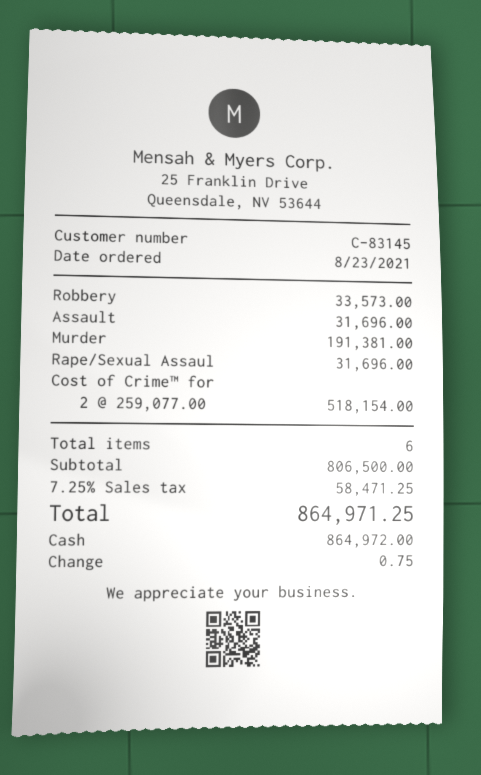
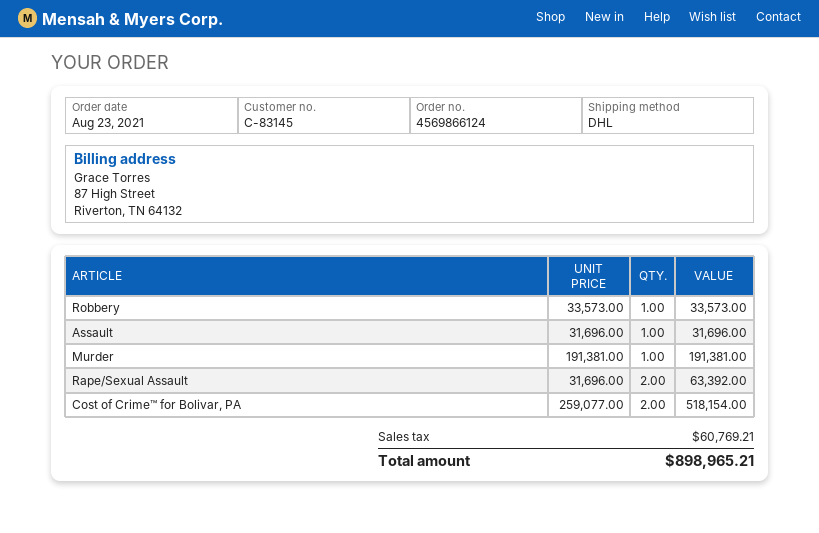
Rape/Sexual Assaul: 1 x 31696.00 = 31696.00 -> 2 x 31696.00 = 63392.00
tax: 58471.25 -> 60769.21
total: 864971.25 -> 898965.21

